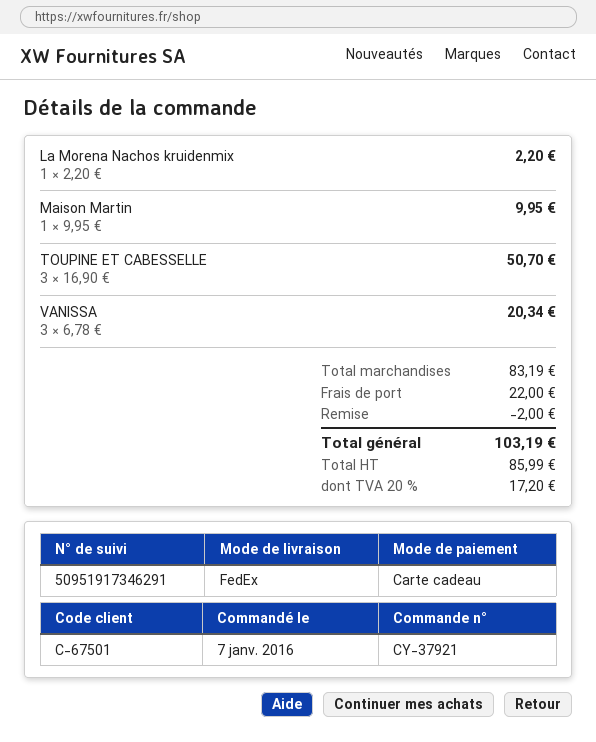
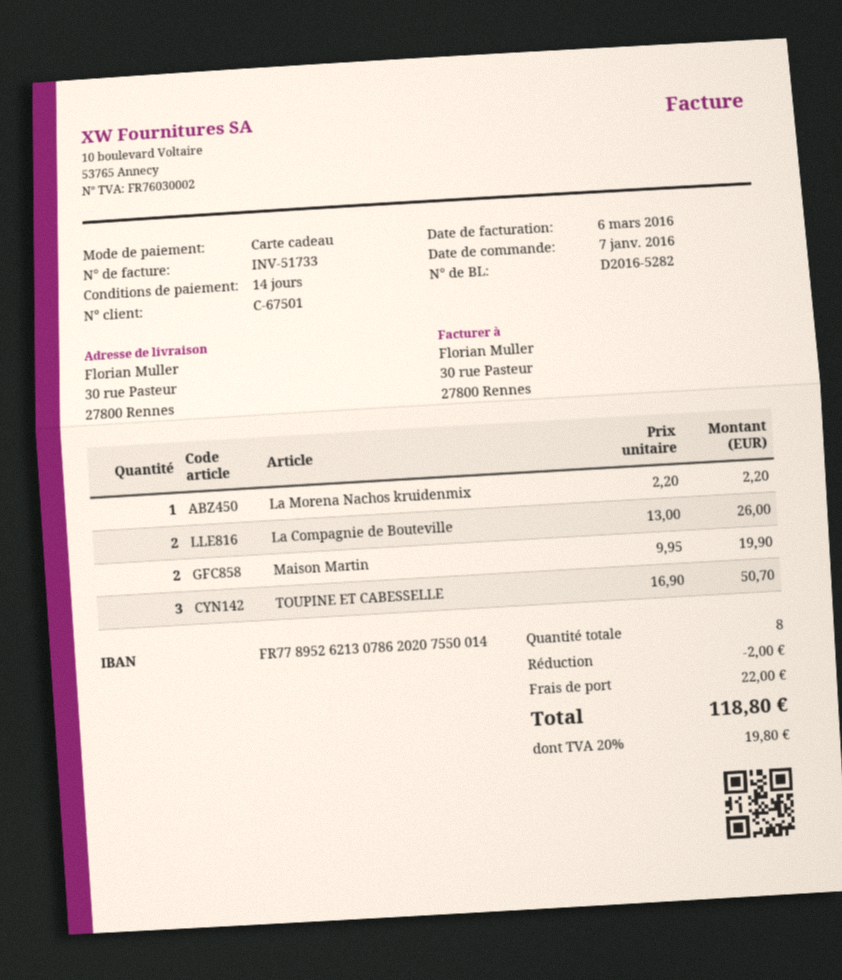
Maison Martin: 1 x 9.95 = 9.95 -> 2 x 9.95 = 19.90
VANISSA: 3 x 6.78 = 20.34 -> none
La Compagnie de Bouteville: none -> 2 x 13.00 = 26.00
tax: 20% = 17.20 -> 20% = 19.80
total: 103.19 -> 118.80

